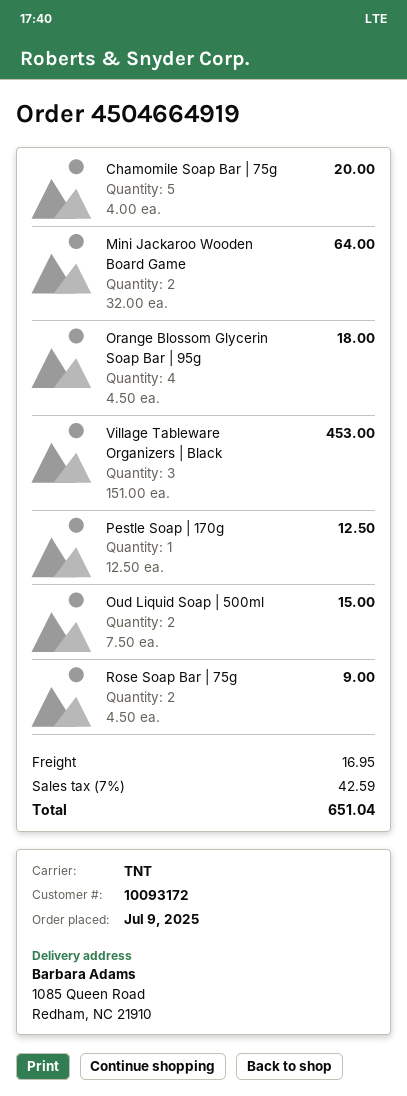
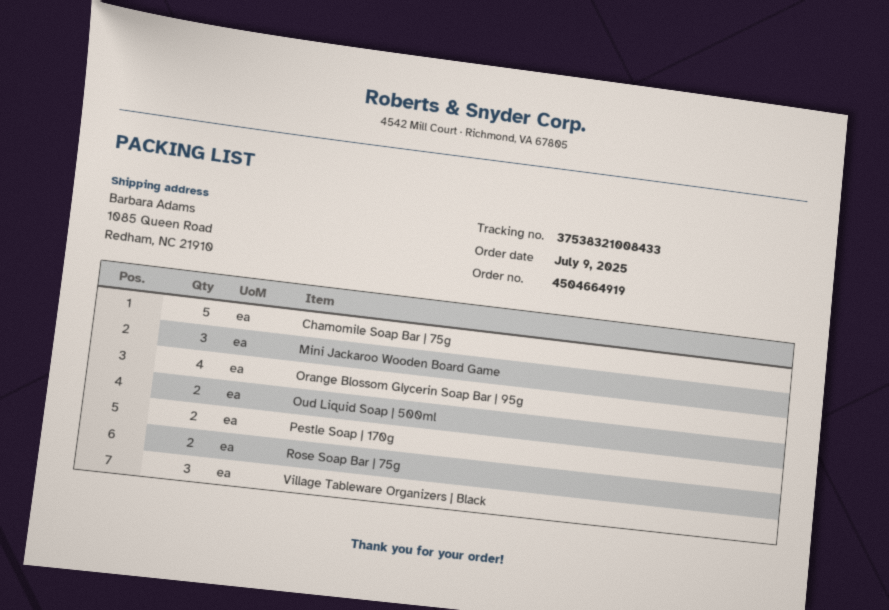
Mini Jackaroo Wooden Board Game: 2 -> 3
Pestle Soap | 170g: 1 -> 2

